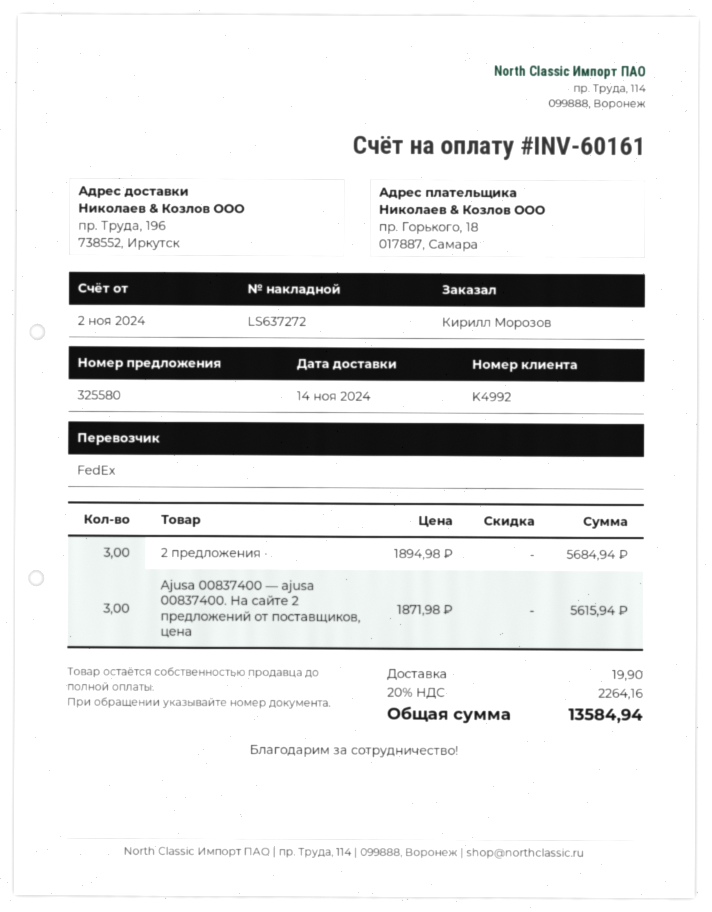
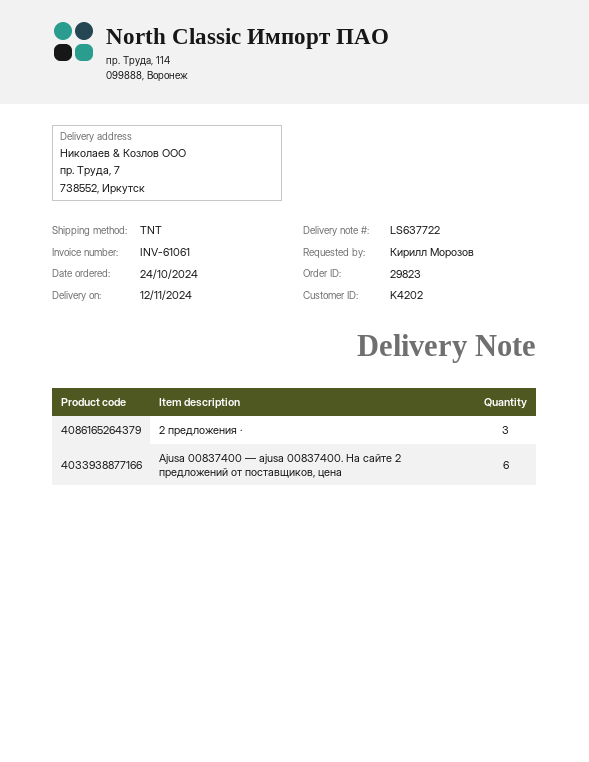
delivery note number: LS637272 -> LS637722
delivery date: 2024-11-14 -> 2024-11-12
invoice number: INV-60161 -> INV-61061
customer number: K4992 -> K4202
shipping method: FedEx -> TNT
ship to: пр. Труда, 196, 738552, Иркутск -> пр. Труда, 7, 738552, Иркутск
Ajusa 00837400 — ajusa 00837400. На сайте 2 предложений от поставщиков, цена: 3 -> 6

